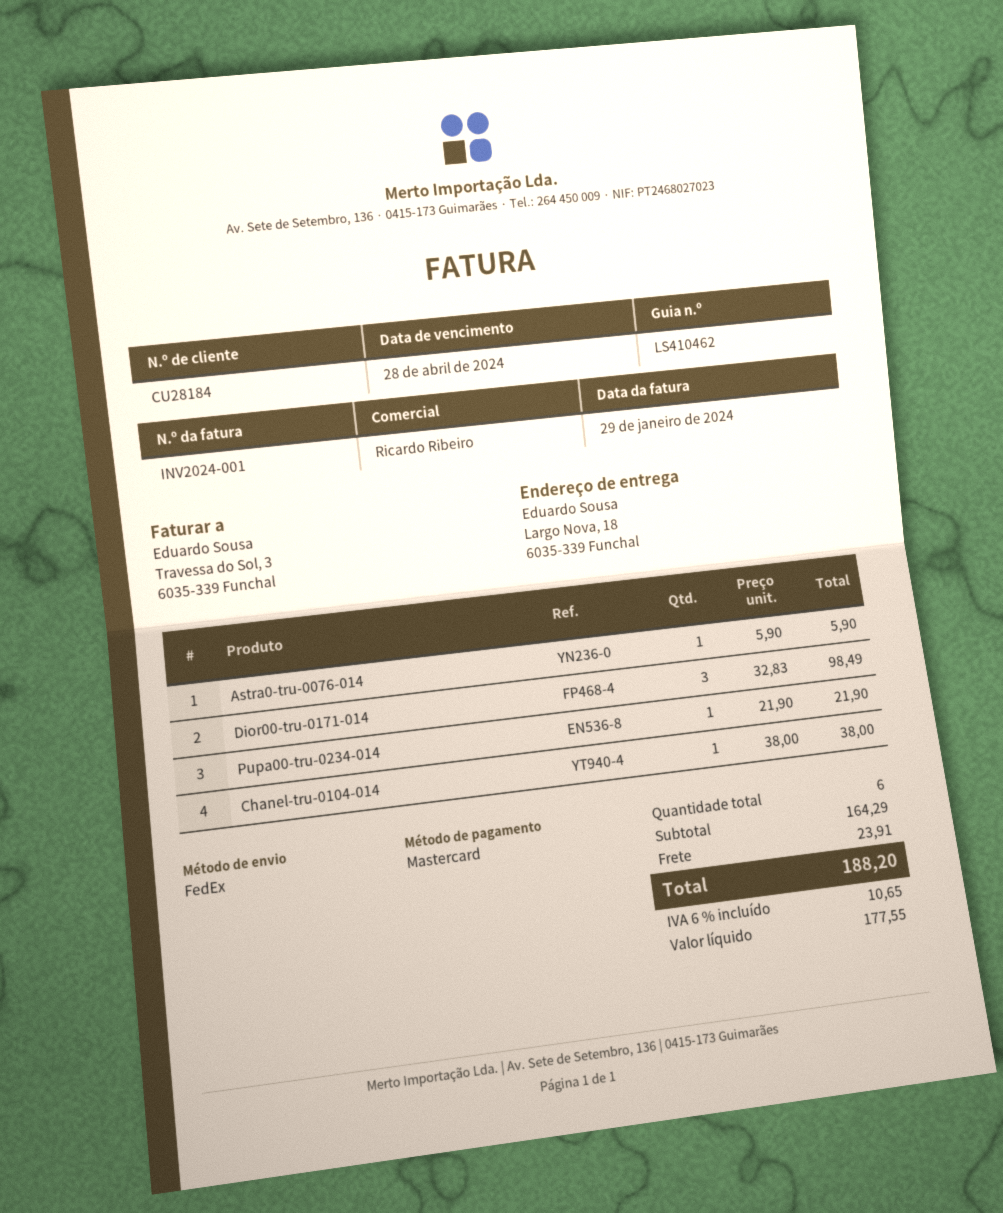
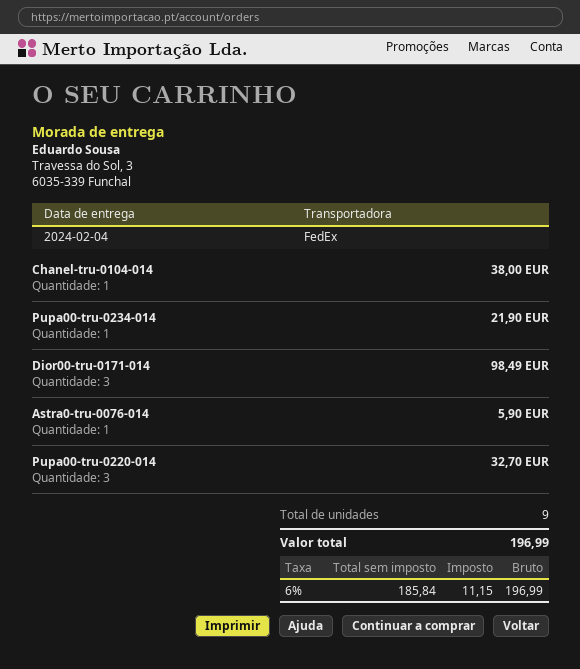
ship to: Largo Nova, 18, 6035-339 Funchal -> Travessa do Sol, 3, 6035-339 Funchal
Pupa00-tru-0220-014: none -> 3 for 32.70
total quantity: 6 -> 9
shipping: 23.91 -> none
net: 177.55 -> 185.84
tax: 6% = 10.65 -> 6% = 11.15
total: 188.20 -> 196.99

